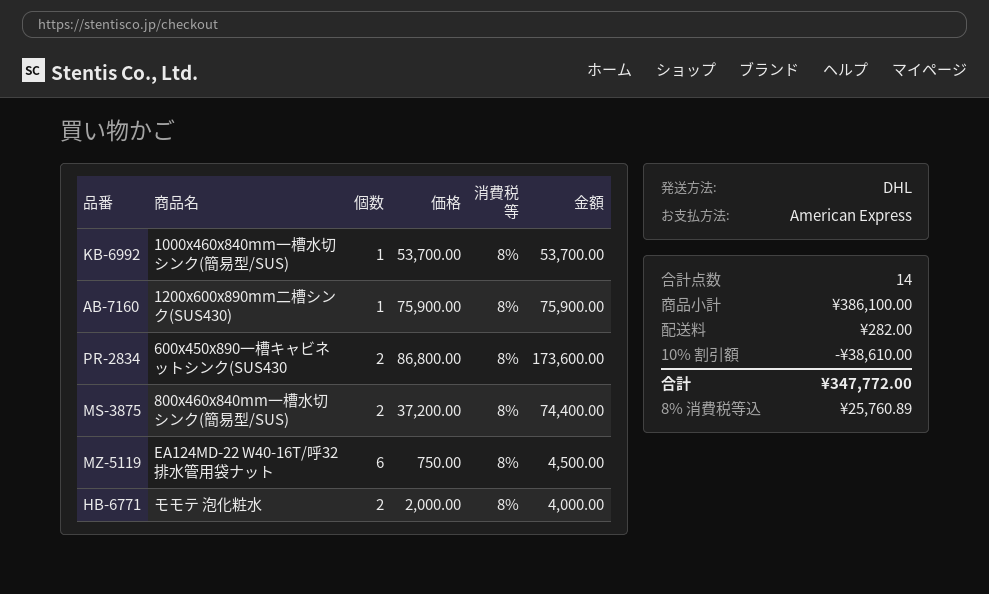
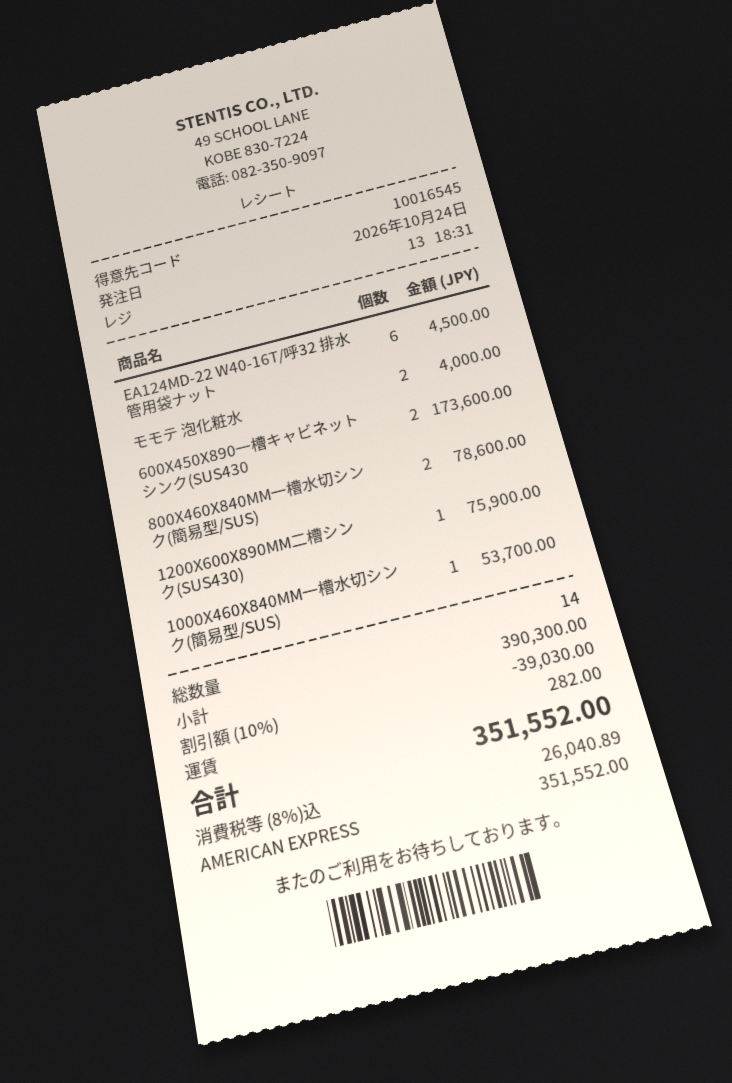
800x460x840mm一槽水切シンク(簡易型/SUS): 2 for 74400.00 -> 2 for 78600.00
subtotal: 386100.00 -> 390300.00
discount: 10% = 38610.00 -> 10% = 39030.00
tax: 8% = 25760.89 -> 8% = 26040.89
total: 347772.00 -> 351552.00

